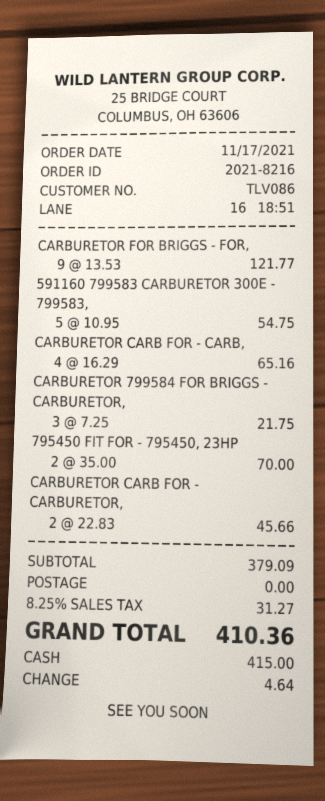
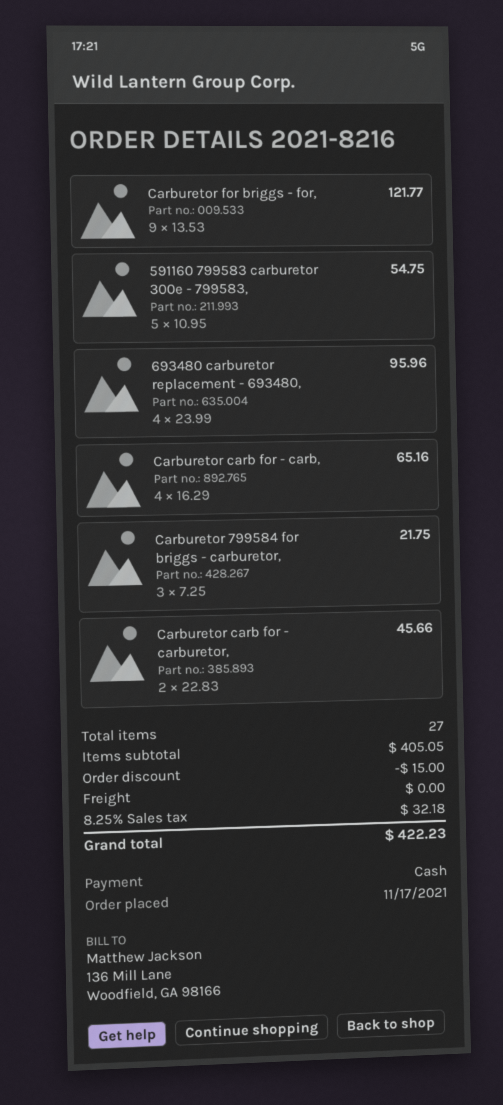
795450 FIT FOR - 795450, 23HP: 2 x 35.00 = 70.00 -> none
693480 carburetor replacement - 693480,: none -> 4 x 23.99 = 95.96
subtotal: 379.09 -> 405.05
discount: none -> 15.00
tax: 8.25% = 31.27 -> 8.25% = 32.18
total: 410.36 -> 422.23

